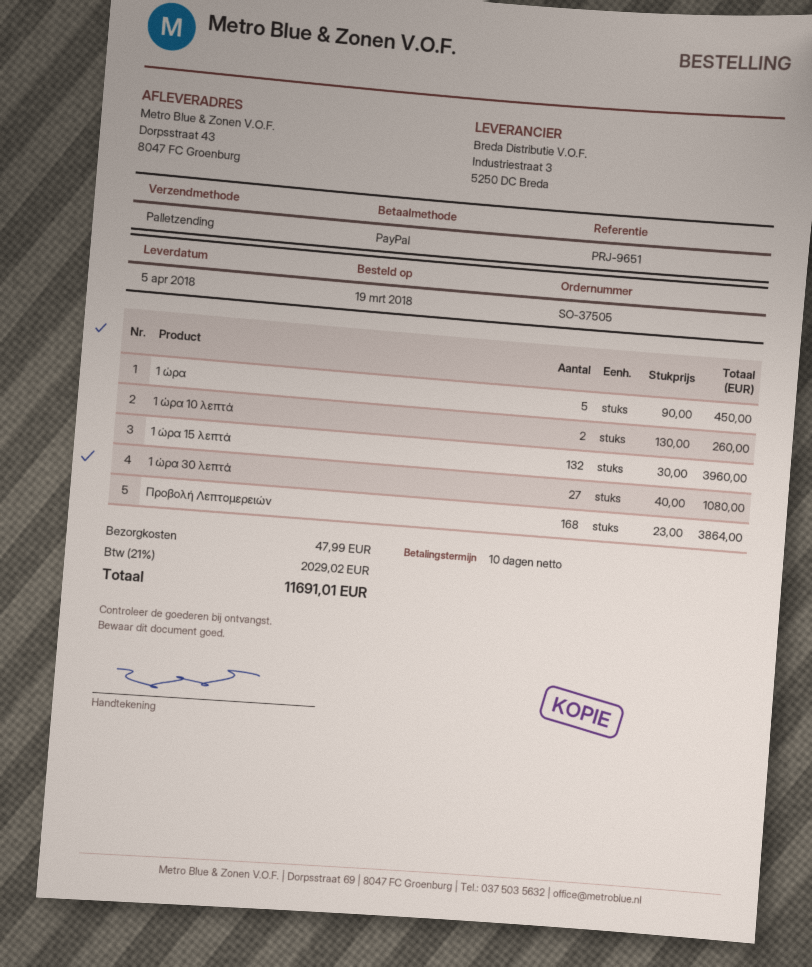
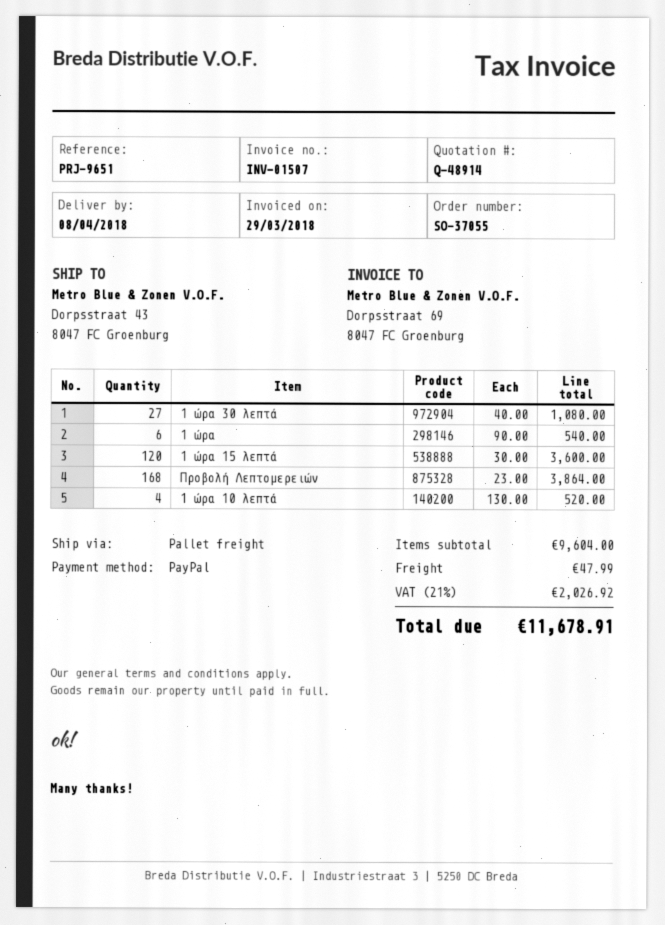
order number: SO-37505 -> SO-37055
delivery date: 2018-04-05 -> 2018-04-08
1 ώρα: 5 x 90.00 = 450.00 -> 6 x 90.00 = 540.00
1 ώρα 10 λεπτά: 2 x 130.00 = 260.00 -> 4 x 130.00 = 520.00
1 ώρα 15 λεπτά: 132 x 30.00 = 3960.00 -> 120 x 30.00 = 3600.00
tax: 21% = 2029.02 -> 21% = 2026.92
total: 11691.01 -> 11678.91

